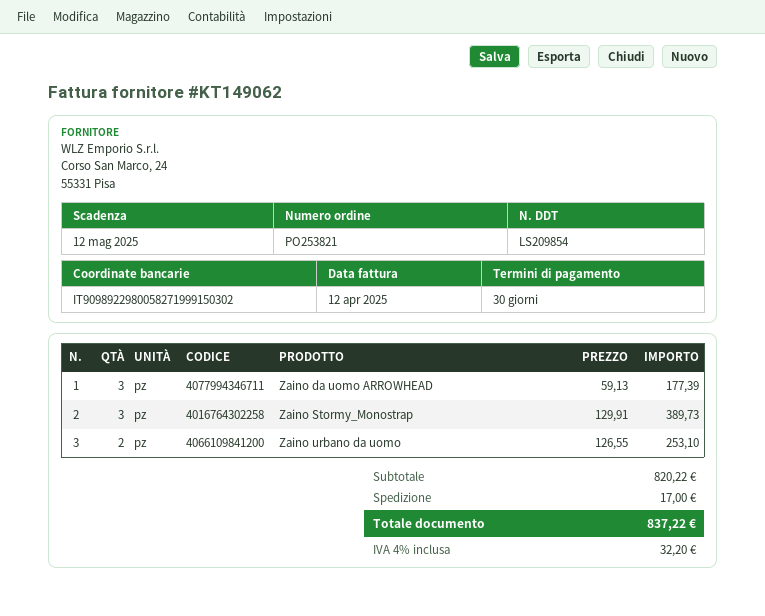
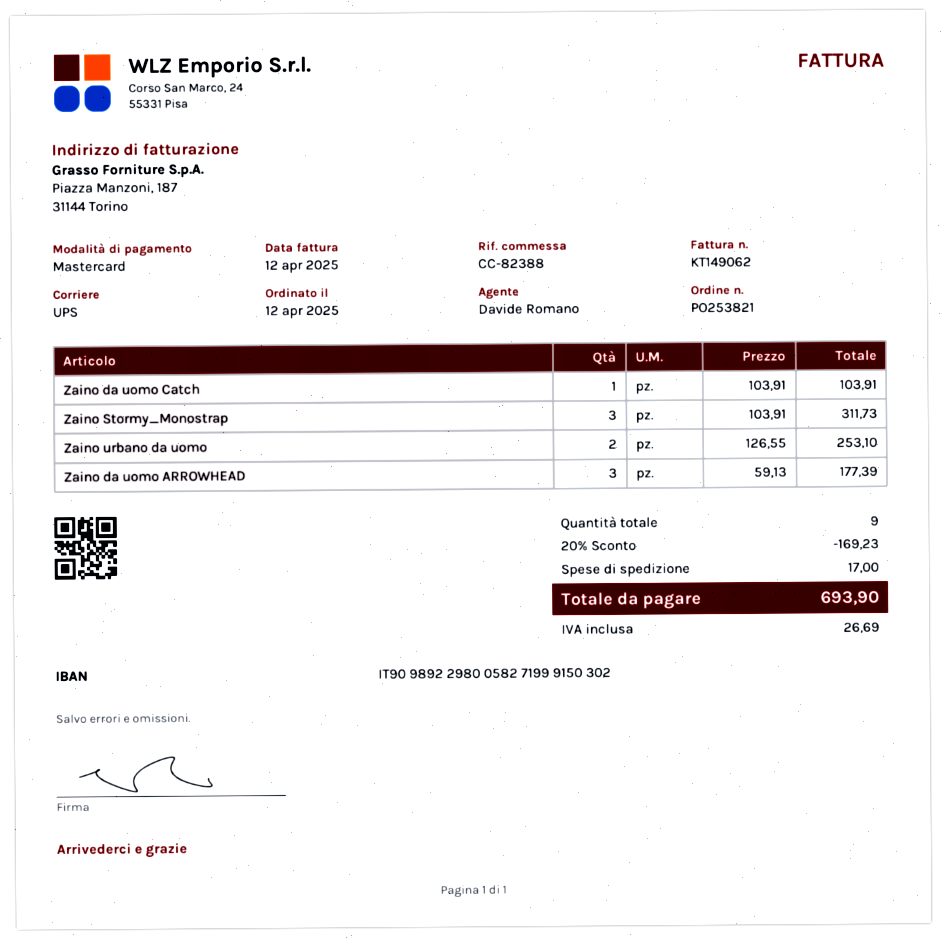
Zaino Stormy_Monostrap: 3 x 129.91 = 389.73 -> 3 x 103.91 = 311.73
Zaino da uomo Catch: none -> 1 x 103.91 = 103.91
discount: none -> 20% = 169.23
tax: 32.20 -> 26.69
total: 837.22 -> 693.90

